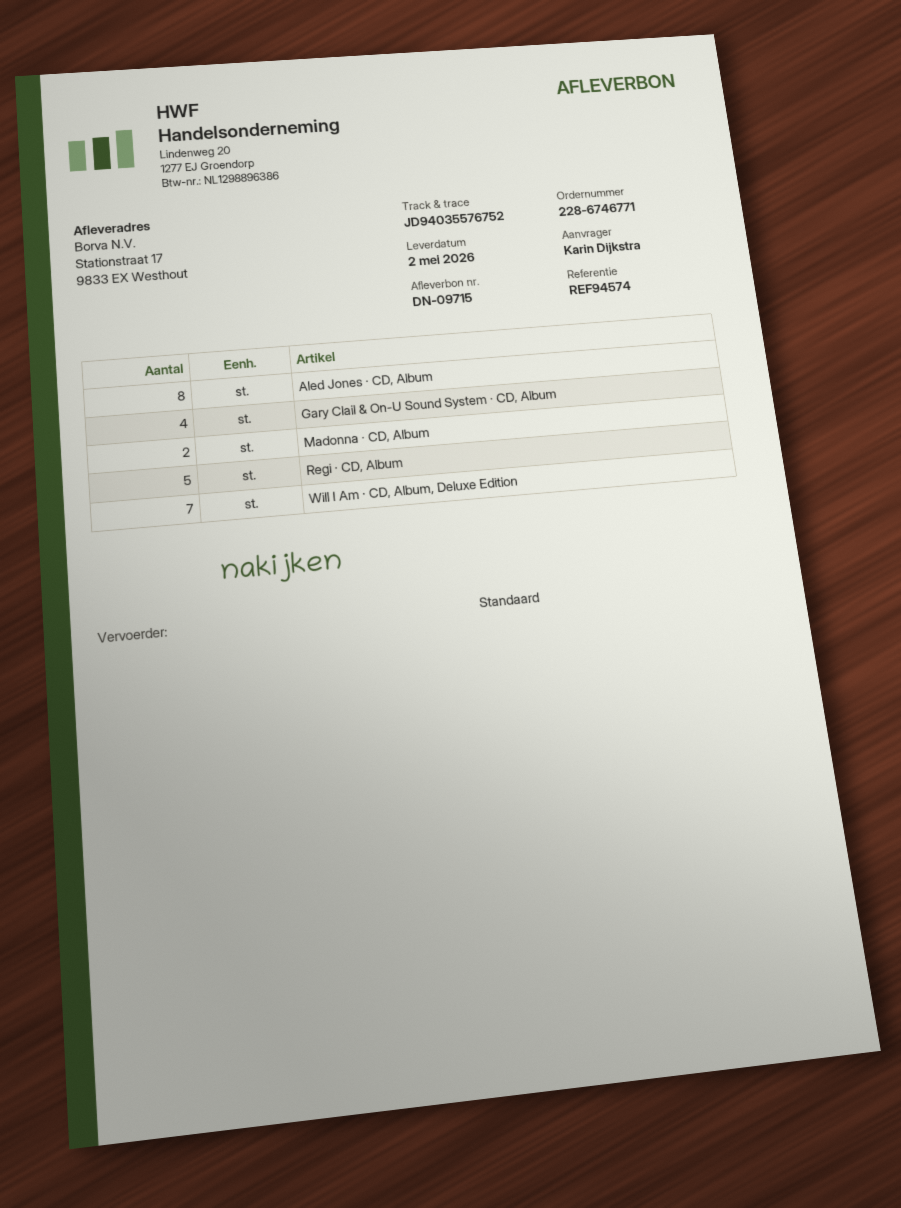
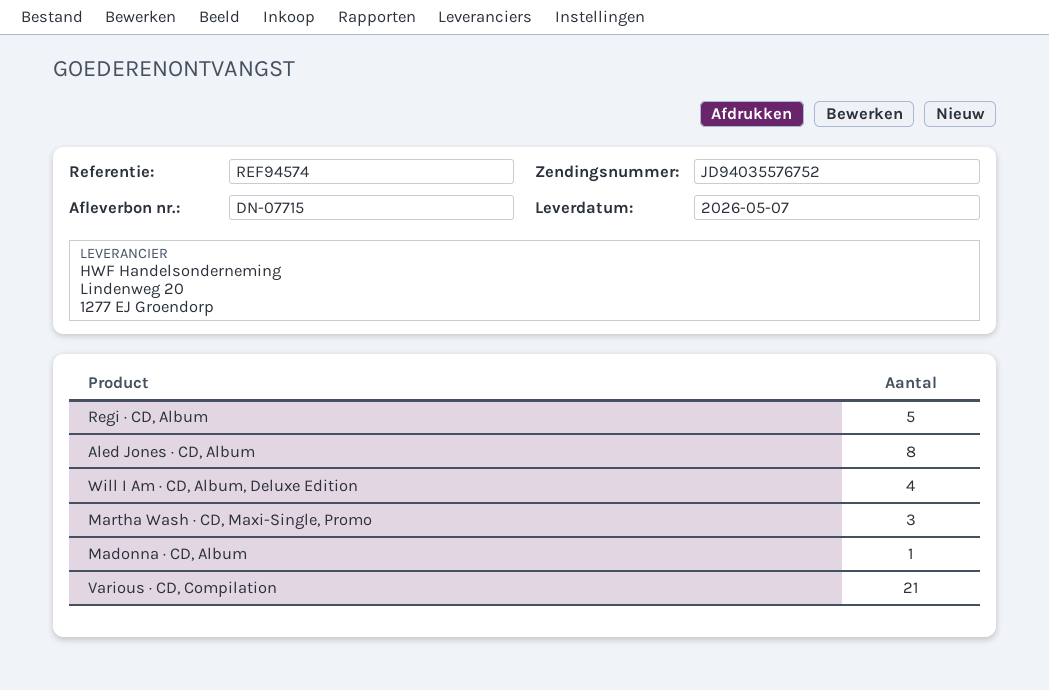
delivery note number: DN-09715 -> DN-07715
delivery date: 2026-05-02 -> 2026-05-07
Gary Clail & On-U Sound System · CD, Album: 4 -> none
Madonna · CD, Album: 2 -> 1
Will I Am · CD, Album, Deluxe Edition: 7 -> 4
Martha Wash · CD, Maxi-Single, Promo: none -> 3
Various · CD, Compilation: none -> 21

